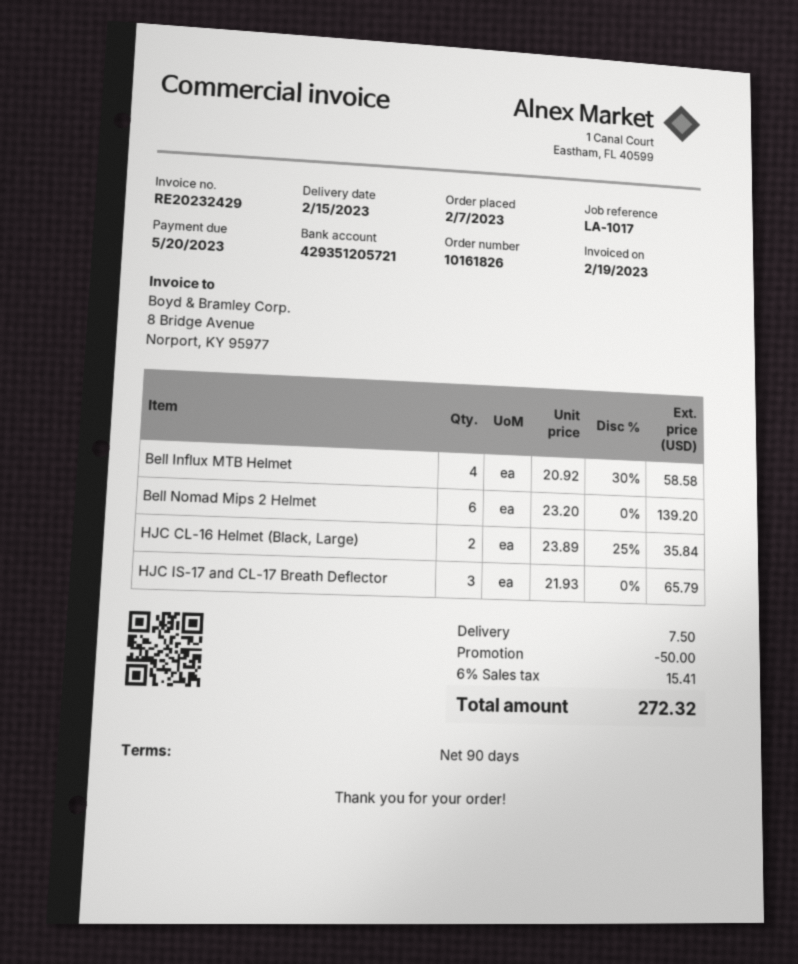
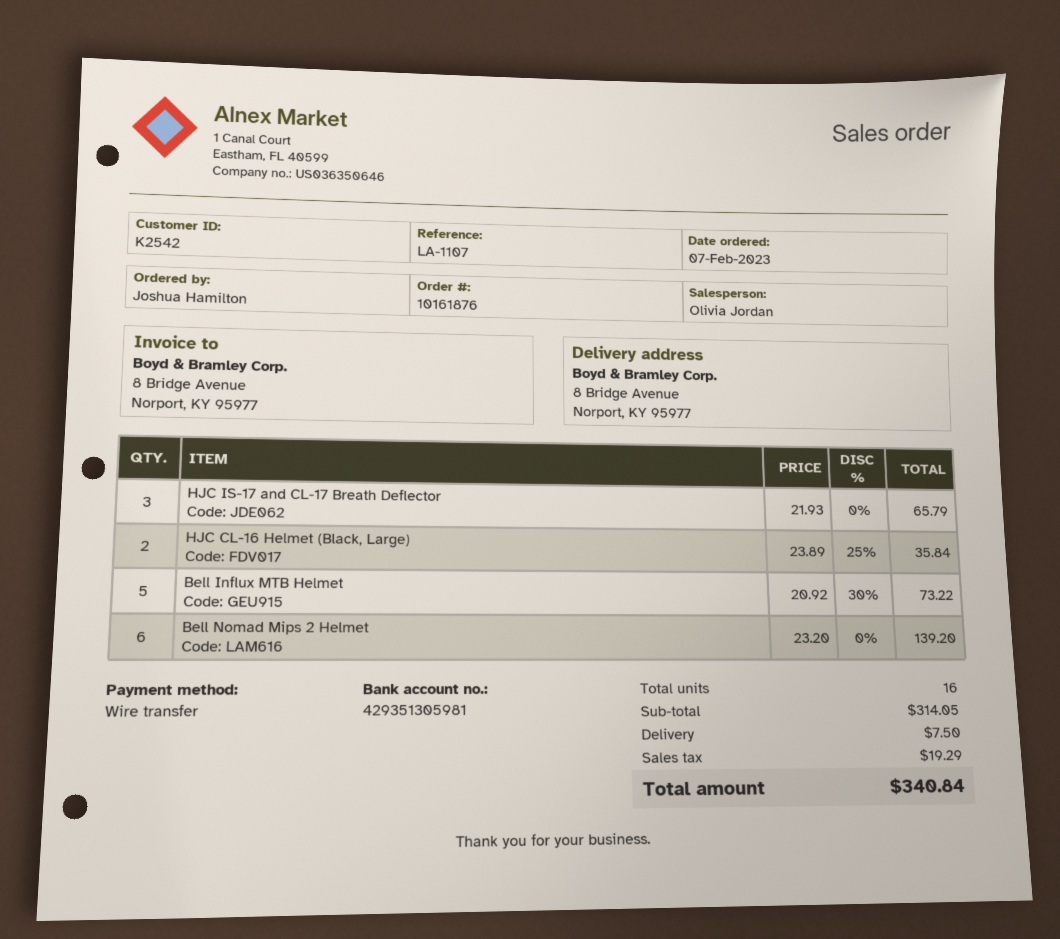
order number: 10161826 -> 10161876
reference: LA-1017 -> LA-1107
bank account: 429351205721 -> 429351305981
Bell Influx MTB Helmet: 4 x 20.92 - 30% = 58.58 -> 5 x 20.92 - 30% = 73.22
discount: 50.00 -> none
tax: 15.41 -> 19.29
total: 272.32 -> 340.84

